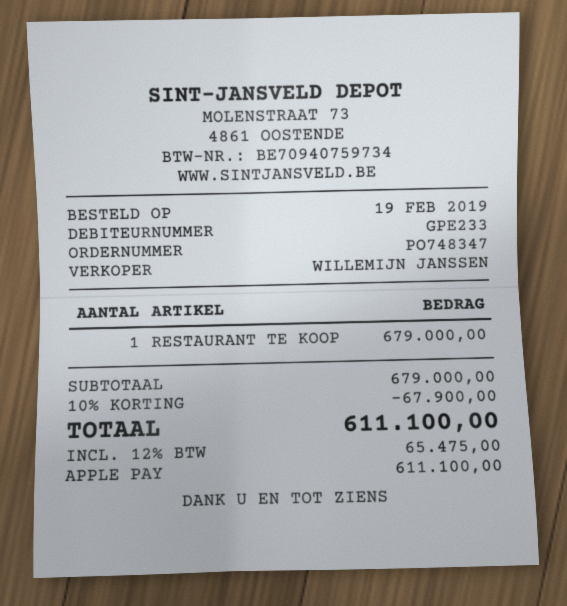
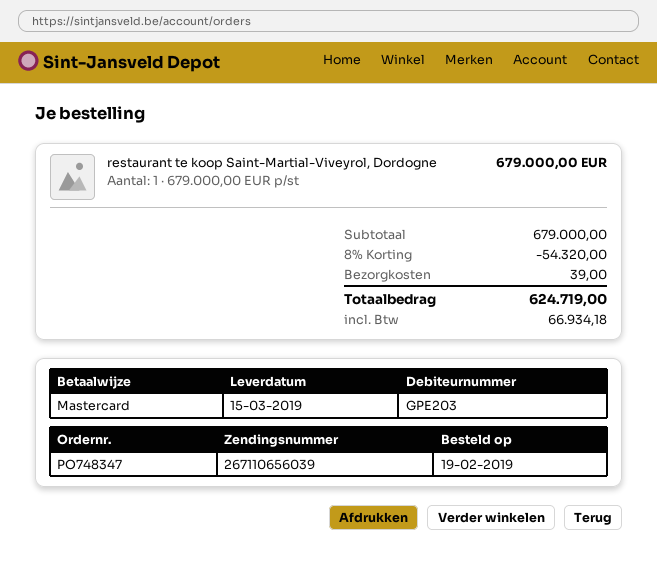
customer number: GPE233 -> GPE203
payment method: Apple Pay -> Mastercard
discount: 10% = 67900.00 -> 8% = 54320.00
shipping: none -> 39.00
tax: 65475.00 -> 66934.18
total: 611100.00 -> 624719.00

